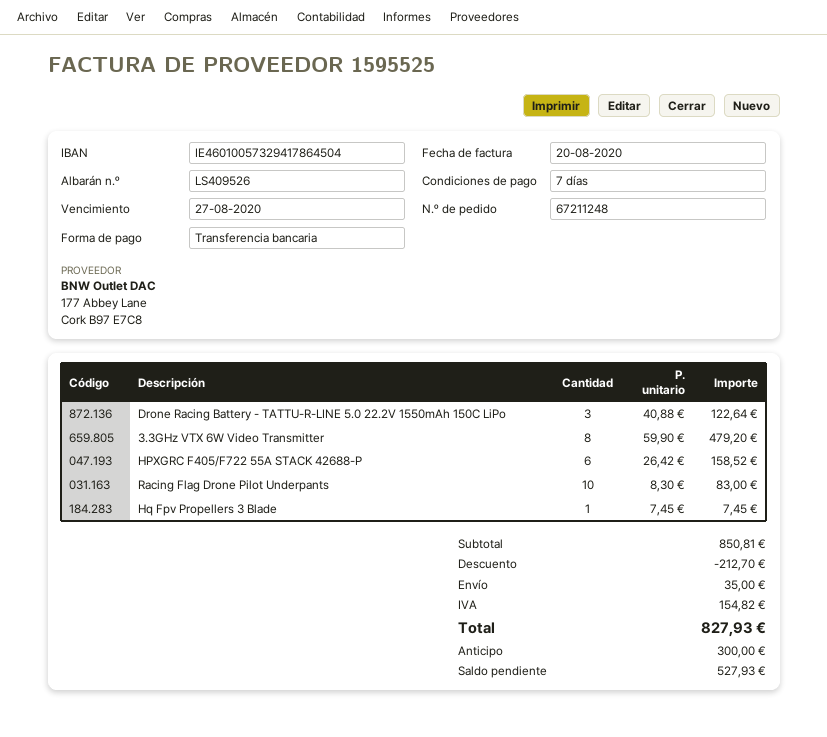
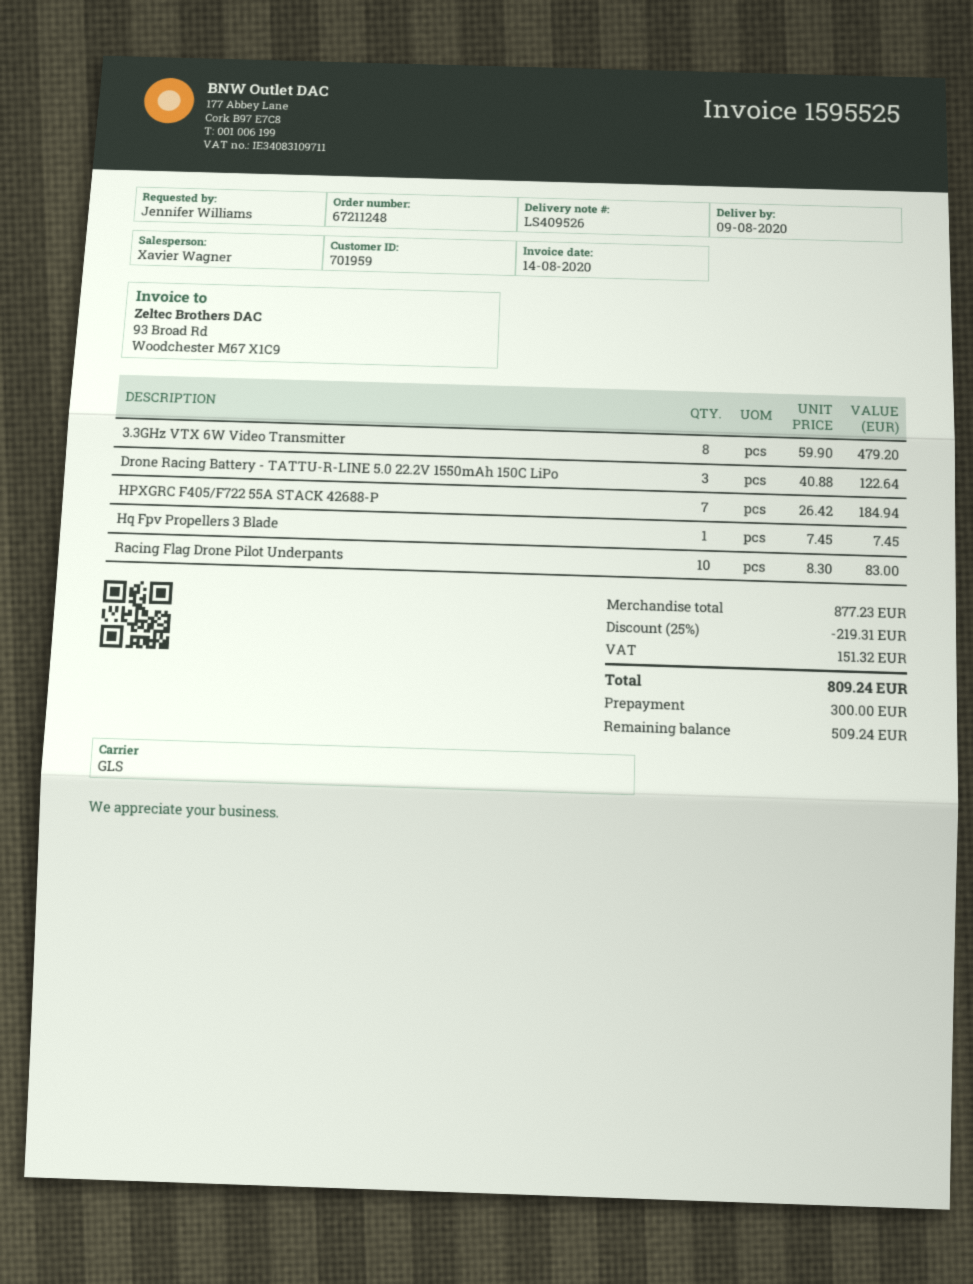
invoice date: 2020-08-20 -> 2020-08-14
HPXGRC F405/F722 55A STACK 42688-P: 6 x 26.42 = 158.52 -> 7 x 26.42 = 184.94
subtotal: 850.81 -> 877.23
discount: 212.70 -> 219.31
shipping: 35.00 -> none
tax: 154.82 -> 151.32
total: 827.93 -> 809.24
balance: 527.93 -> 509.24

